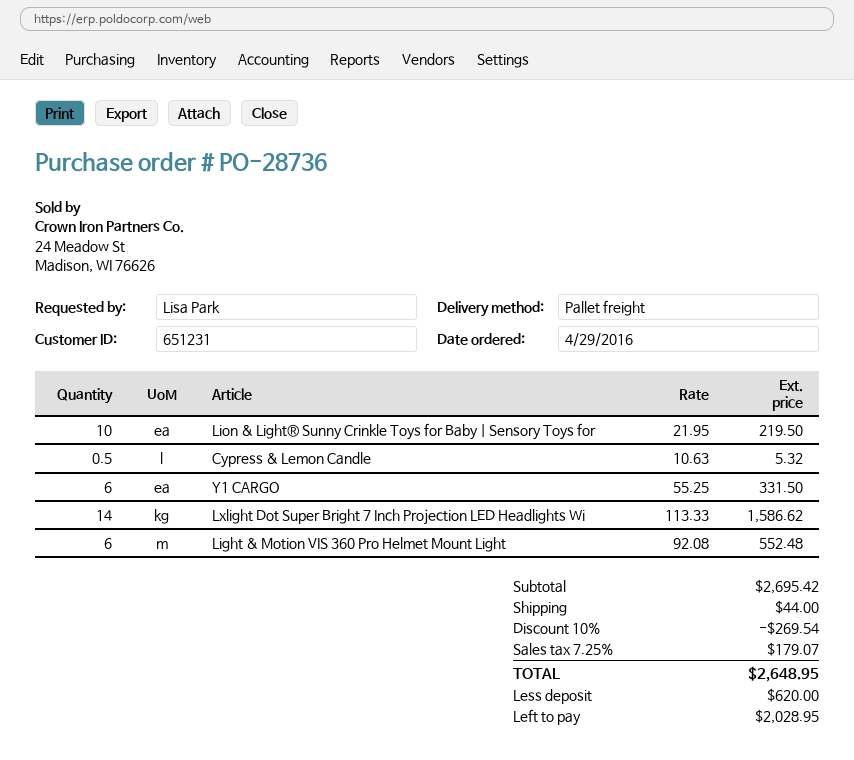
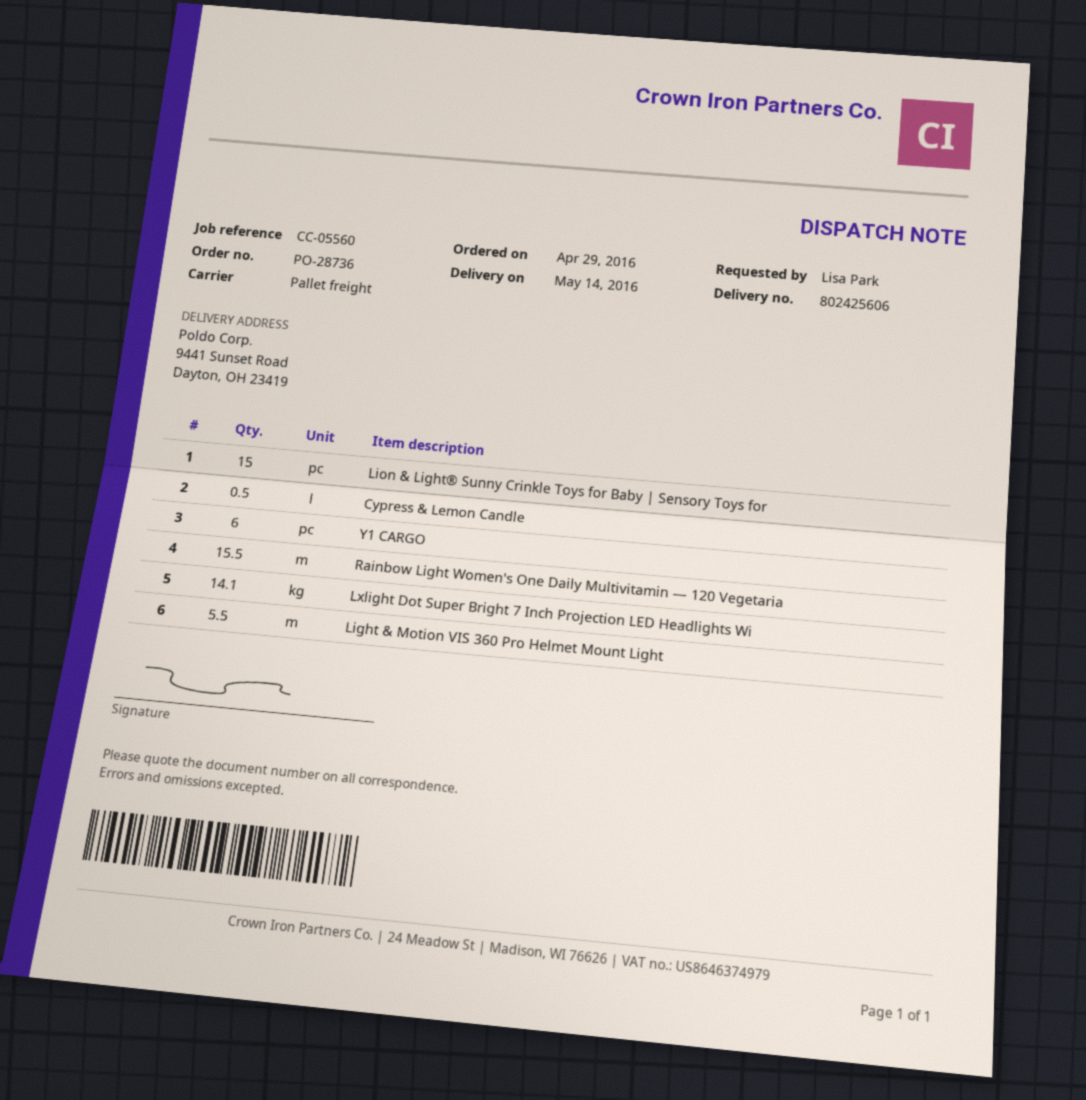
Lion & Light® Sunny Crinkle Toys for Baby | Sensory Toys for: 10 -> 15
Lxlight Dot Super Bright 7 Inch Projection LED Headlights Wi: 14 -> 14.1
Light & Motion VIS 360 Pro Helmet Mount Light: 6 -> 5.5
Rainbow Light Women's One Daily Multivitamin — 120 Vegetaria: none -> 15.5

